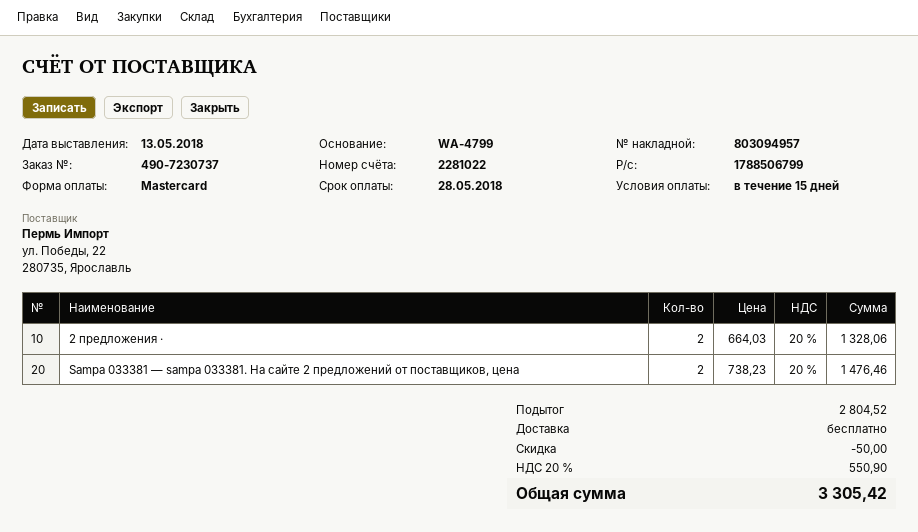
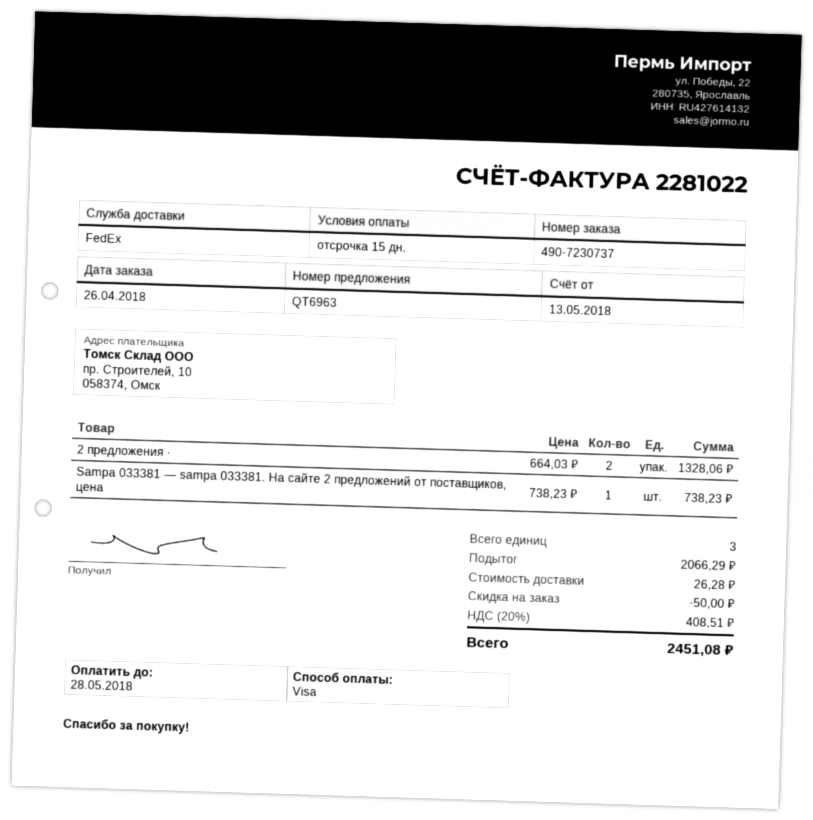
payment method: Mastercard -> Visa
Sampa 033381 — sampa 033381. На сайте 2 предложений от поставщиков, цена: 2 x 738.23 = 1476.46 -> 1 x 738.23 = 738.23
subtotal: 2804.52 -> 2066.29
shipping: 0.00 -> 26.28
tax: 20% = 550.90 -> 20% = 408.51
total: 3305.42 -> 2451.08

